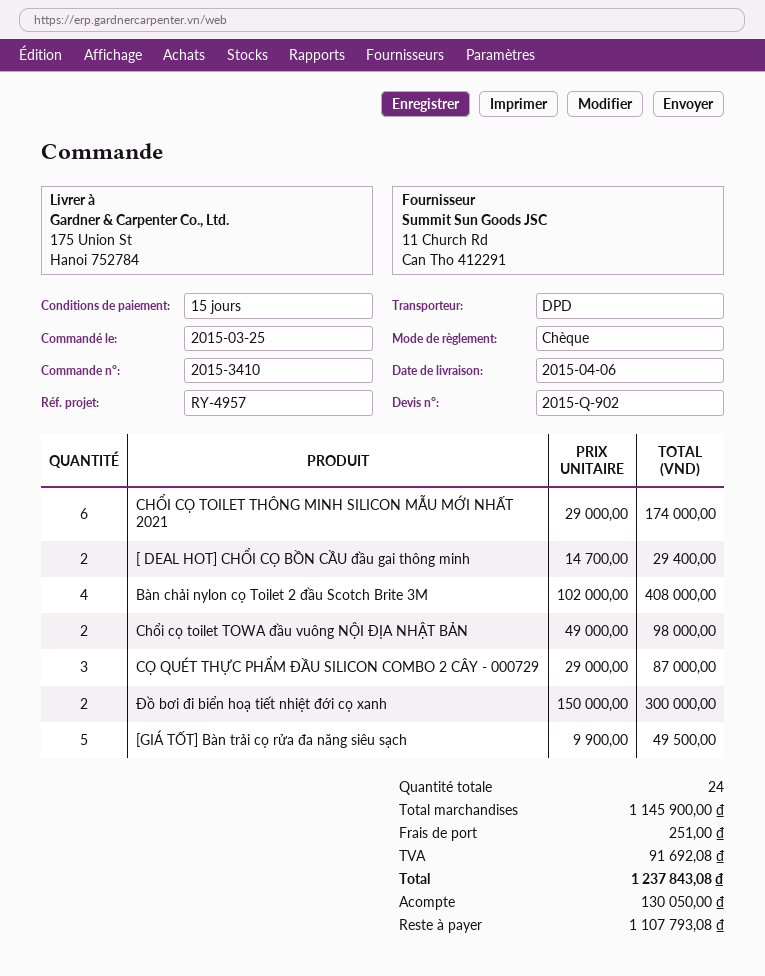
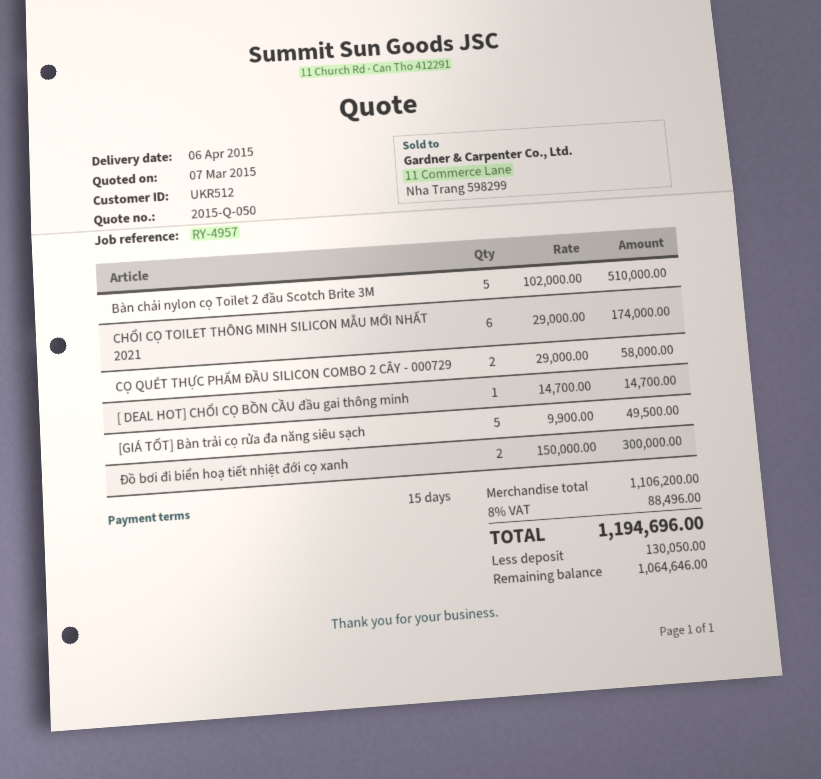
quote number: 2015-Q-902 -> 2015-Q-050
[ DEAL HOT] CHỔI CỌ BỒN CẦU đầu gai thông minh: 2 x 14700.00 = 29400.00 -> 1 x 14700.00 = 14700.00
Bàn chải nylon cọ Toilet 2 đầu Scotch Brite 3M: 4 x 102000.00 = 408000.00 -> 5 x 102000.00 = 510000.00
Chổi cọ toilet TOWA đầu vuông NỘI ĐỊA NHẬT BẢN: 2 x 49000.00 = 98000.00 -> none
CỌ QUÉT THỰC PHẨM ĐẦU SILICON COMBO 2 CÂY - 000729: 3 x 29000.00 = 87000.00 -> 2 x 29000.00 = 58000.00
subtotal: 1145900.00 -> 1106200.00
shipping: 251.00 -> none
tax: 91692.08 -> 88496.00
total: 1237843.08 -> 1194696.00
balance: 1107793.08 -> 1064646.00

